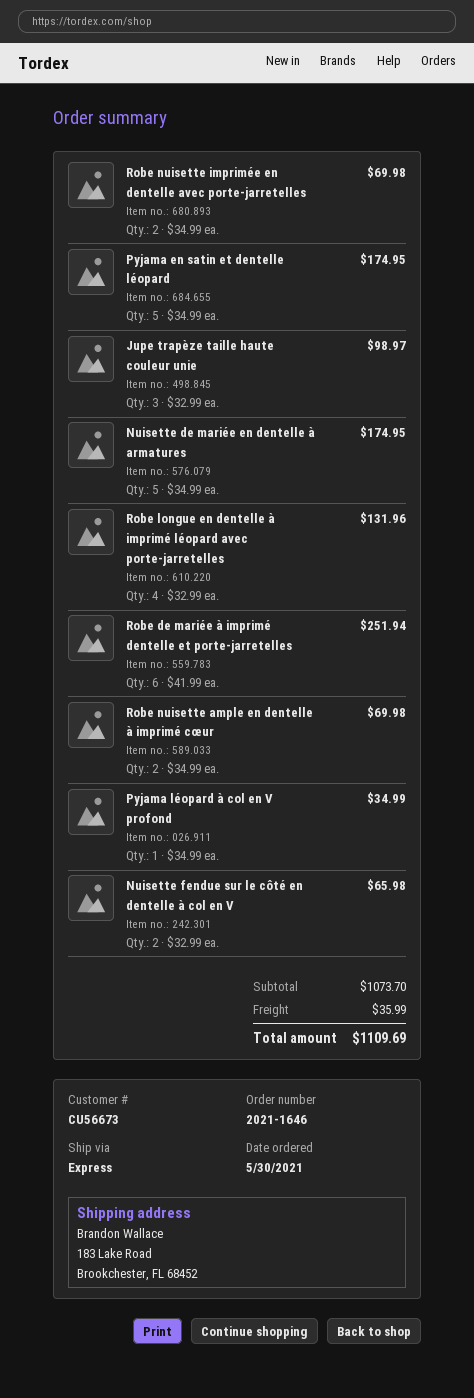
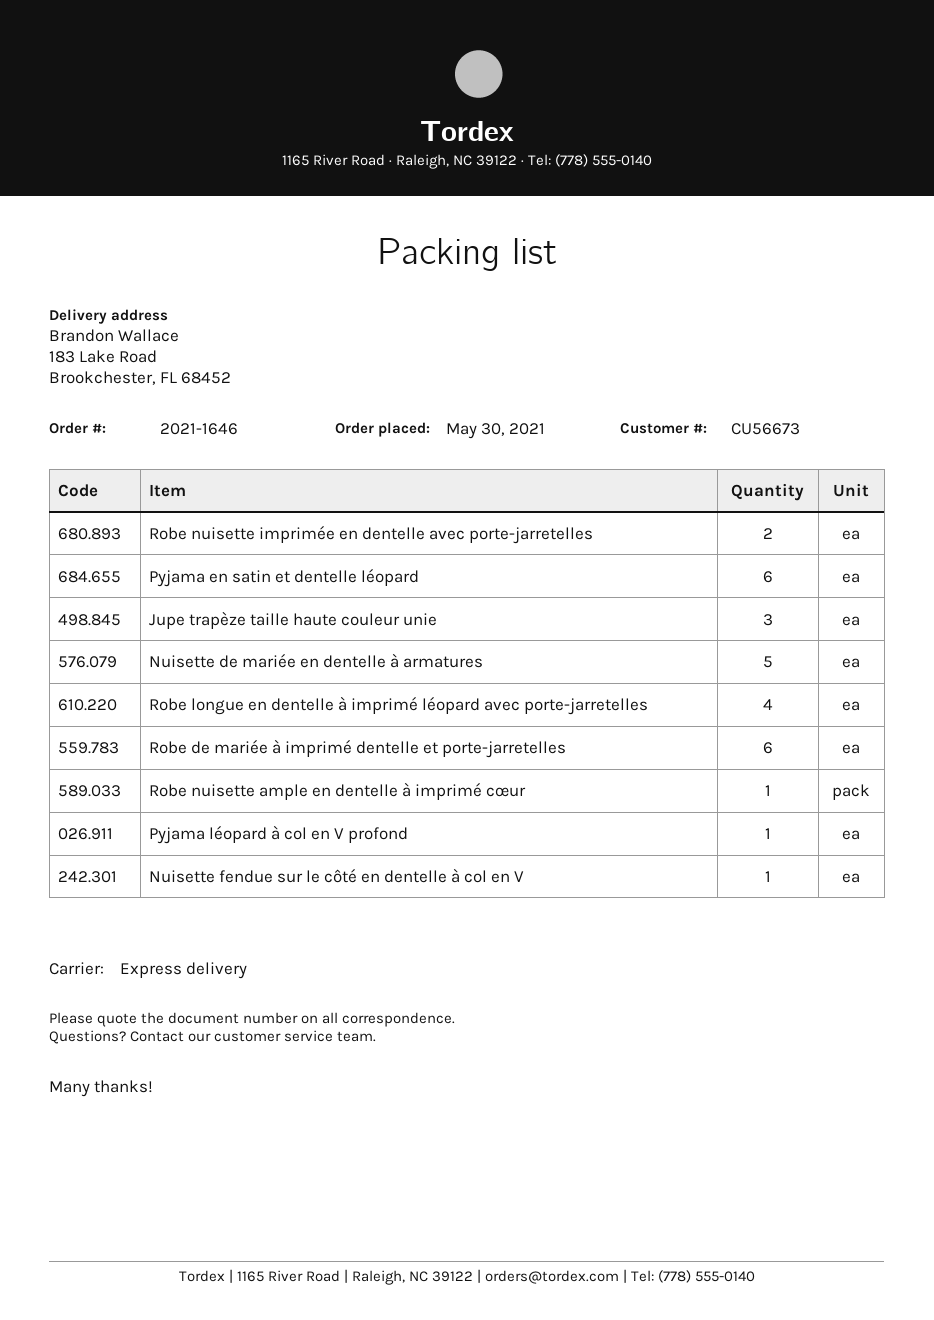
Pyjama en satin et dentelle léopard: 5 -> 6
Robe nuisette ample en dentelle à imprimé cœur: 2 -> 1
Nuisette fendue sur le côté en dentelle à col en V: 2 -> 1

